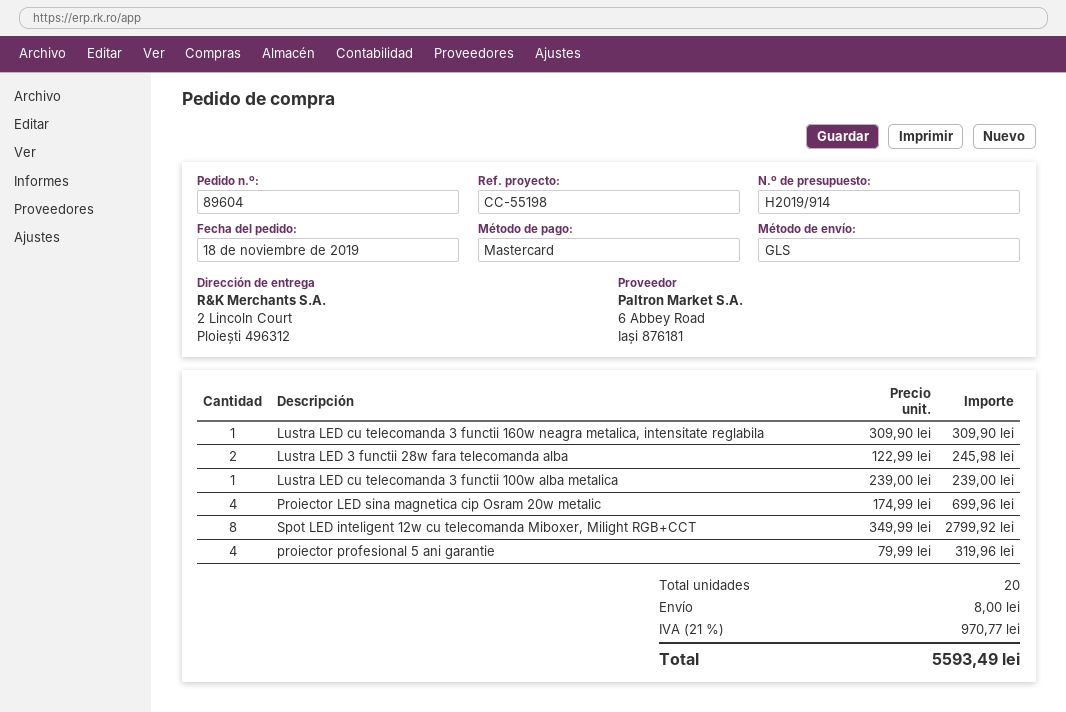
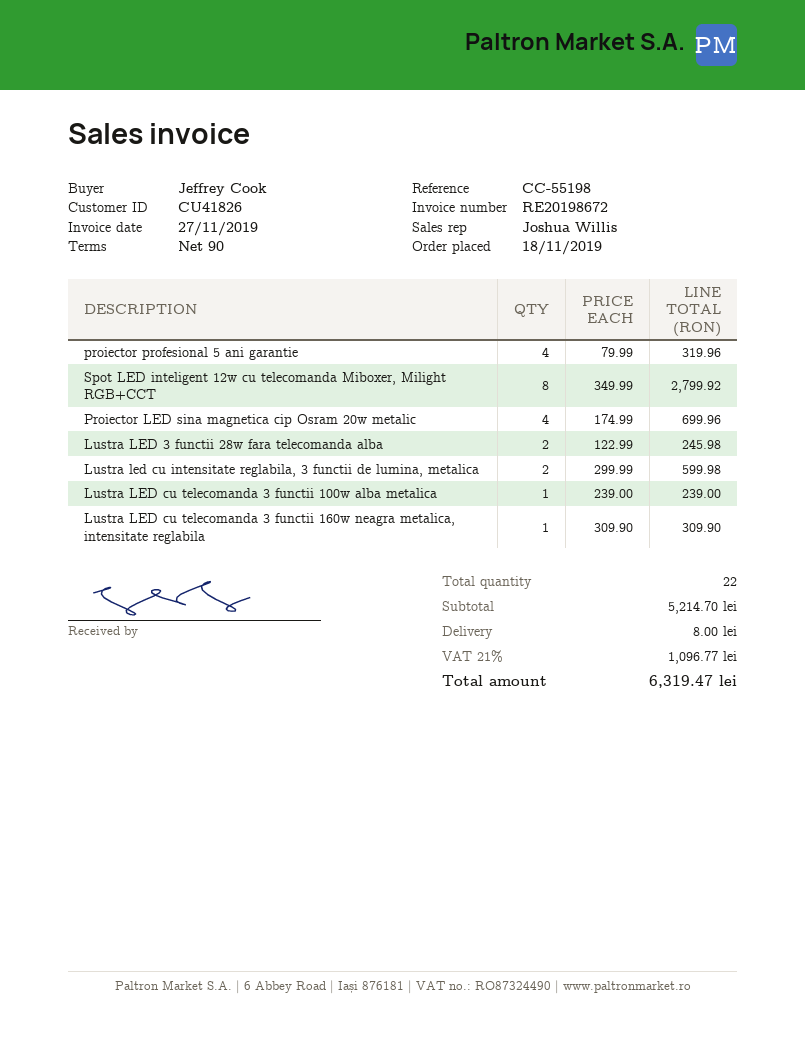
Lustra led cu intensitate reglabila, 3 functii de lumina, metalica: none -> 2 x 299.99 = 599.98
total quantity: 20 -> 22
tax: 21% = 970.77 -> 21% = 1096.77
total: 5593.49 -> 6319.47

